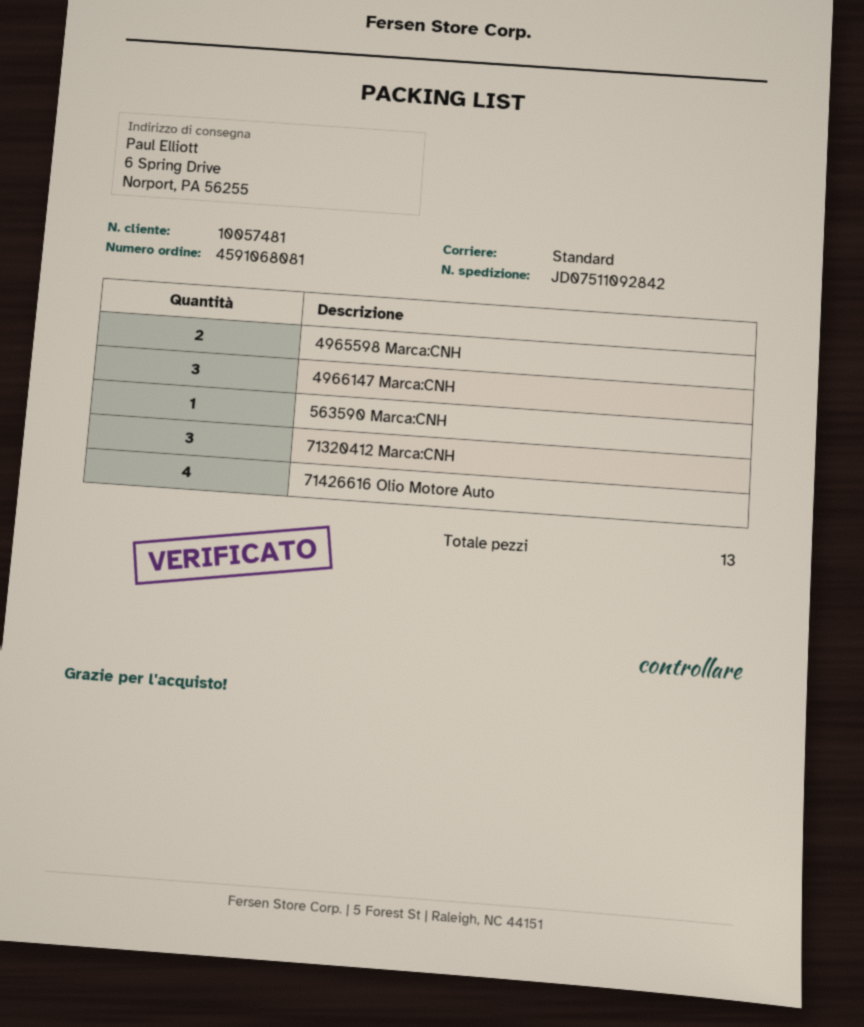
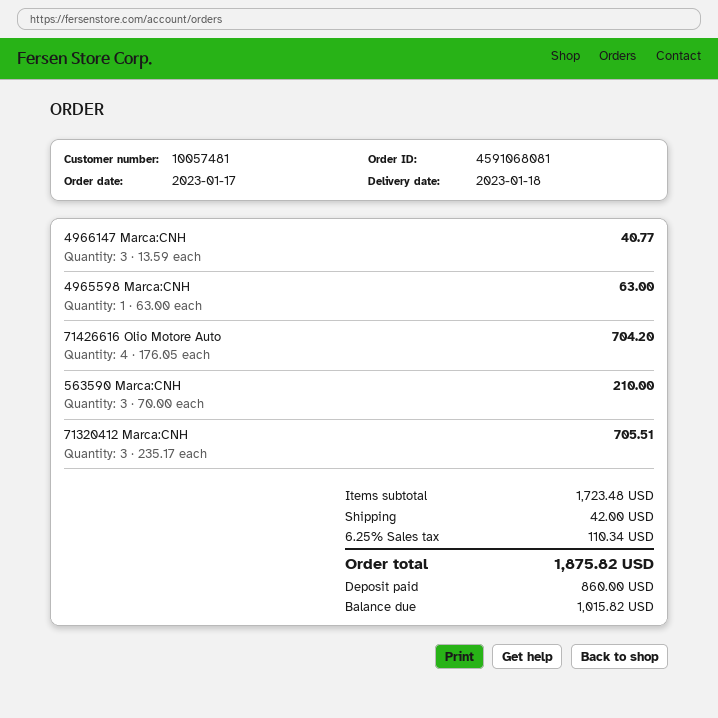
4965598 Marca:CNH: 2 -> 1
563590 Marca:CNH: 1 -> 3

